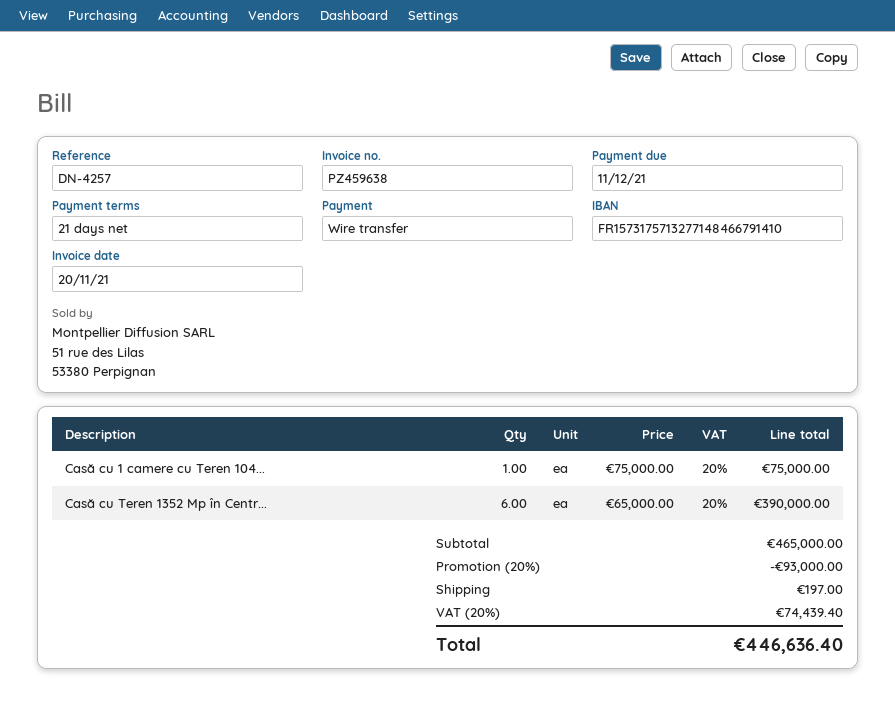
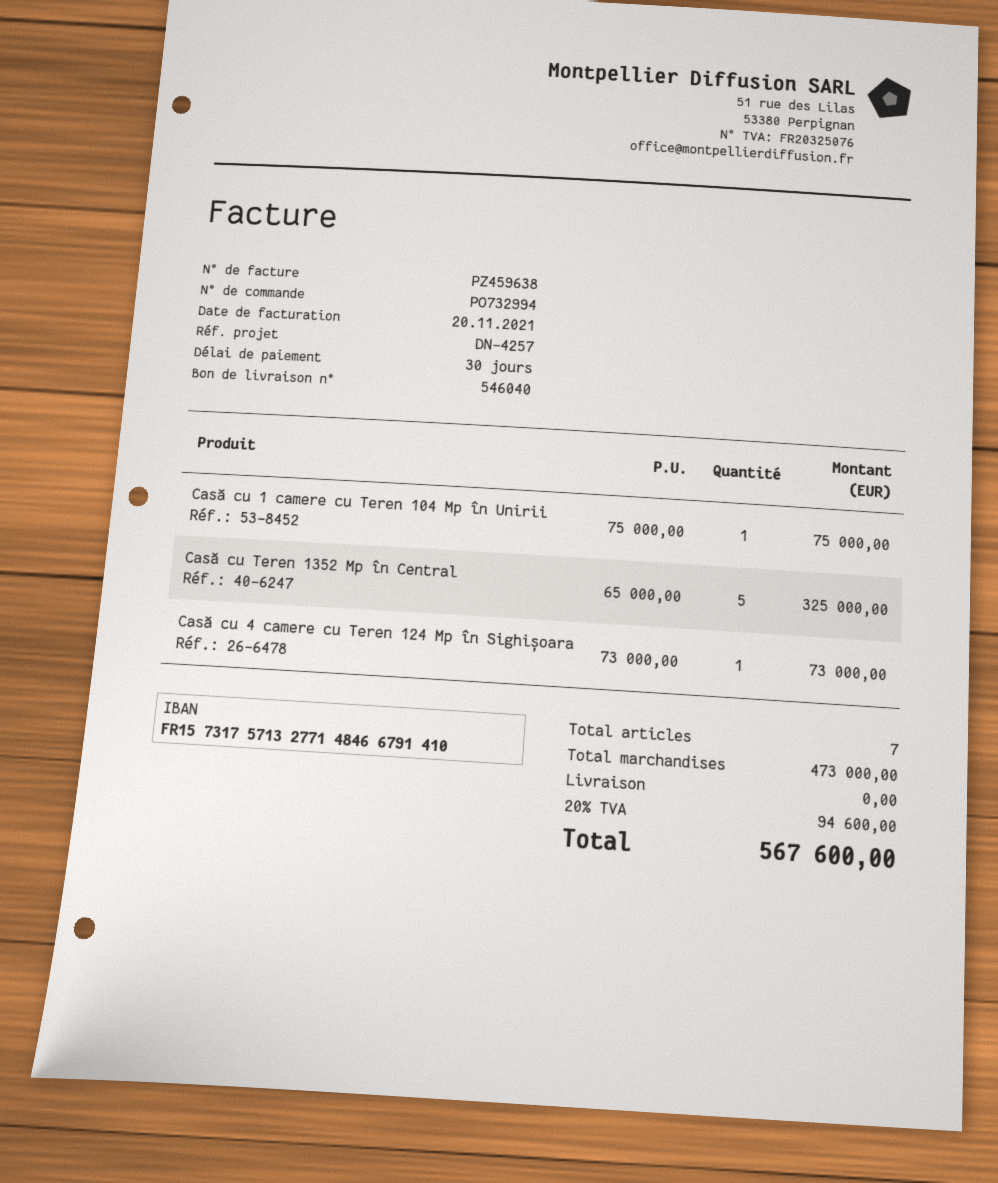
payment terms: 21 days -> 30 days
Casă cu Teren 1352 Mp în Centr...: 6 x 65000.00 = 390000.00 -> 5 x 65000.00 = 325000.00
Casă cu 4 camere cu Teren 124 Mp în Sighișoara: none -> 1 x 73000.00 = 73000.00
subtotal: 465000.00 -> 473000.00
discount: 20% = 93000.00 -> none
shipping: 197.00 -> 0.00
tax: 20% = 74439.40 -> 20% = 94600.00
total: 446636.40 -> 567600.00

